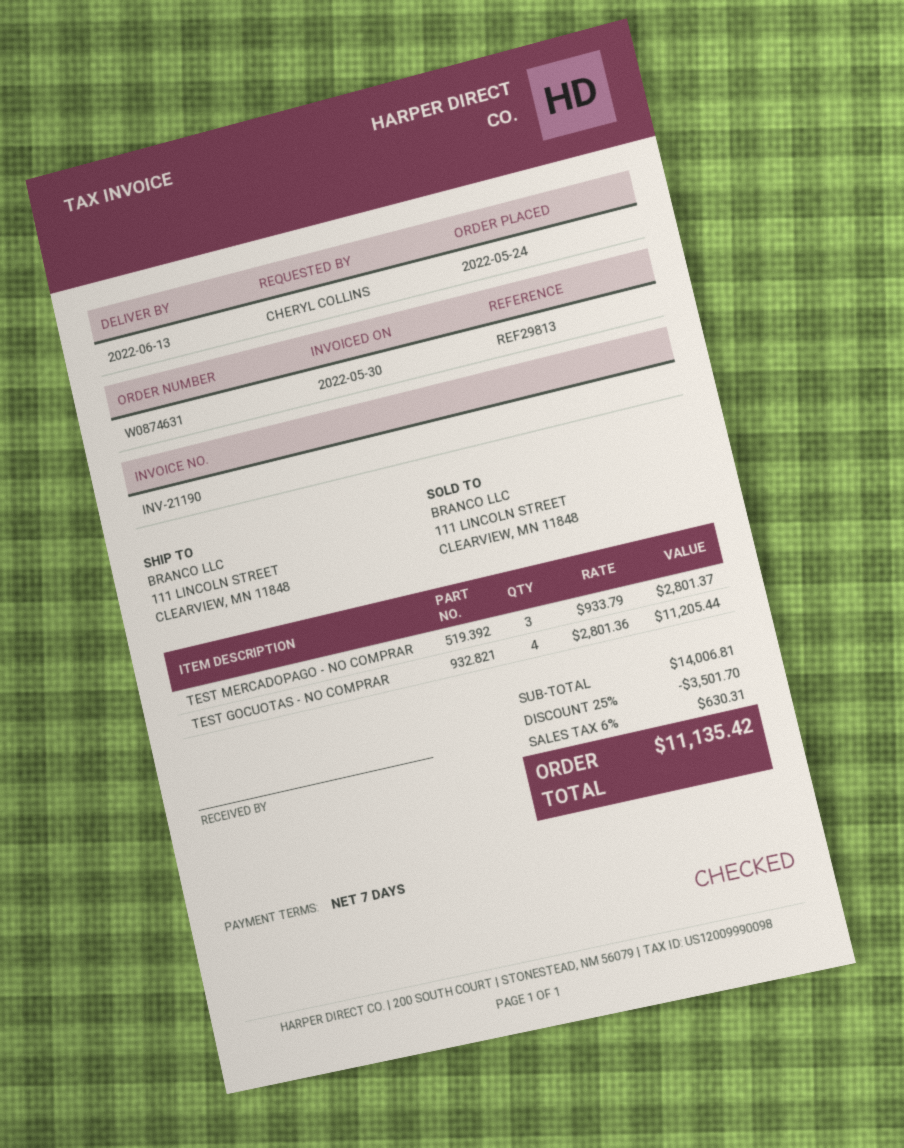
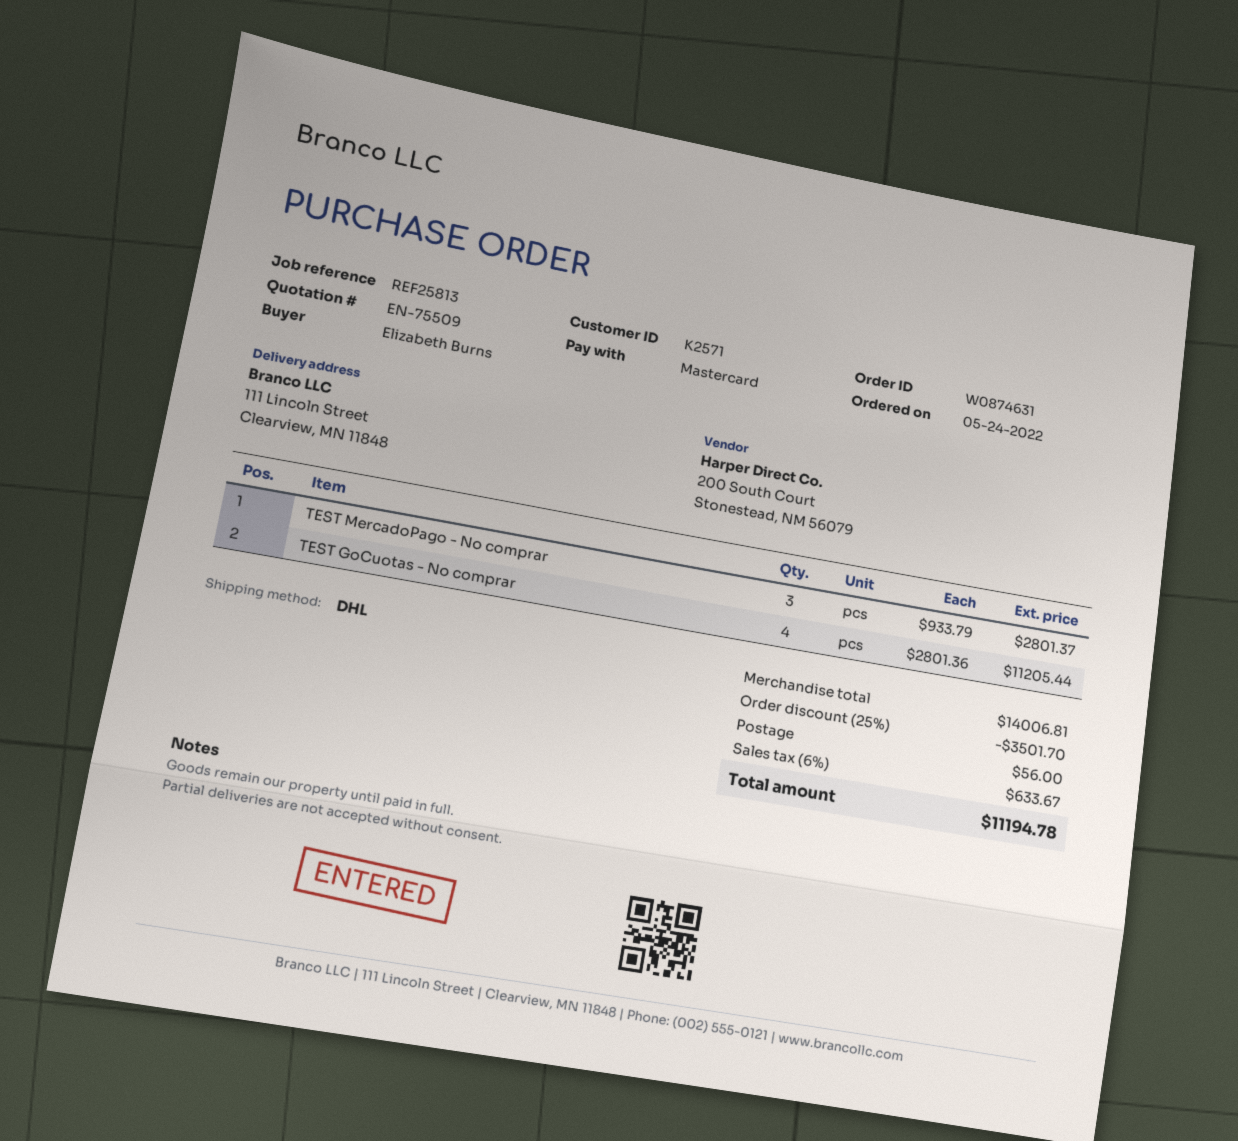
reference: REF29813 -> REF25813
ordered by: CHERYL COLLINS -> Elizabeth Burns
shipping: none -> 56.00
tax: 6% = 630.31 -> 6% = 633.67
total: 11135.42 -> 11194.78

